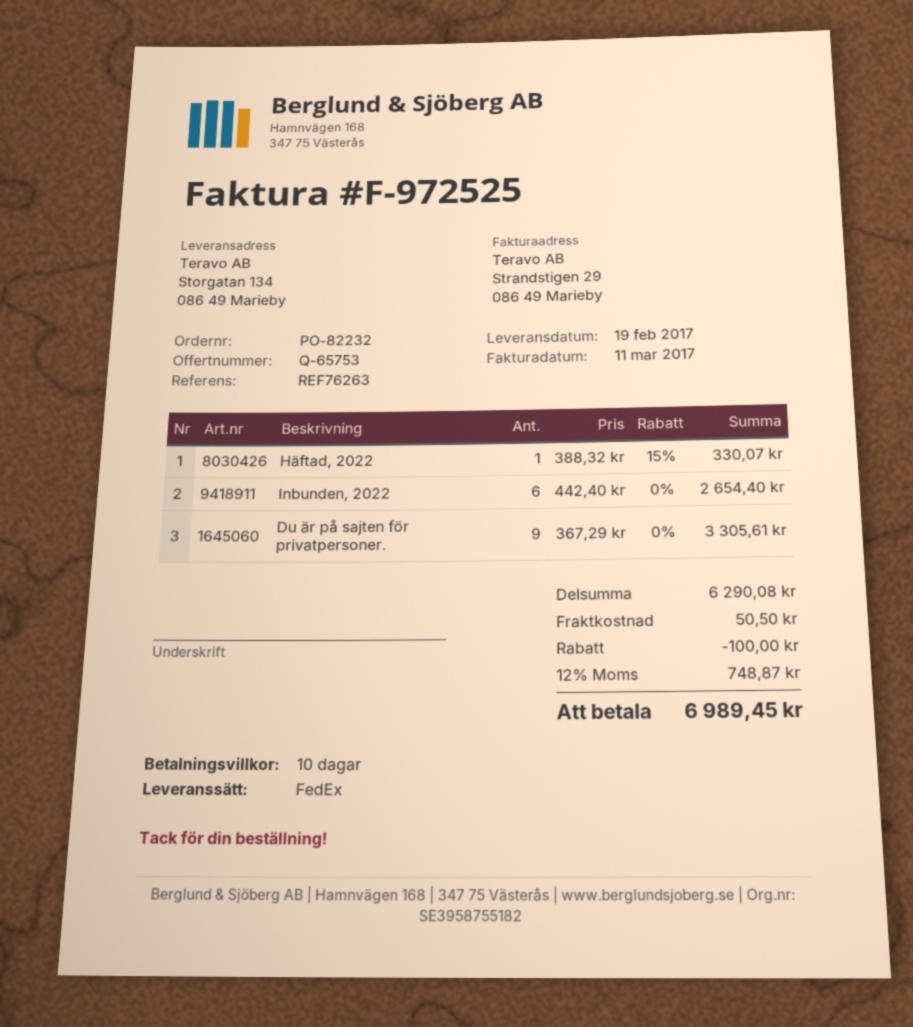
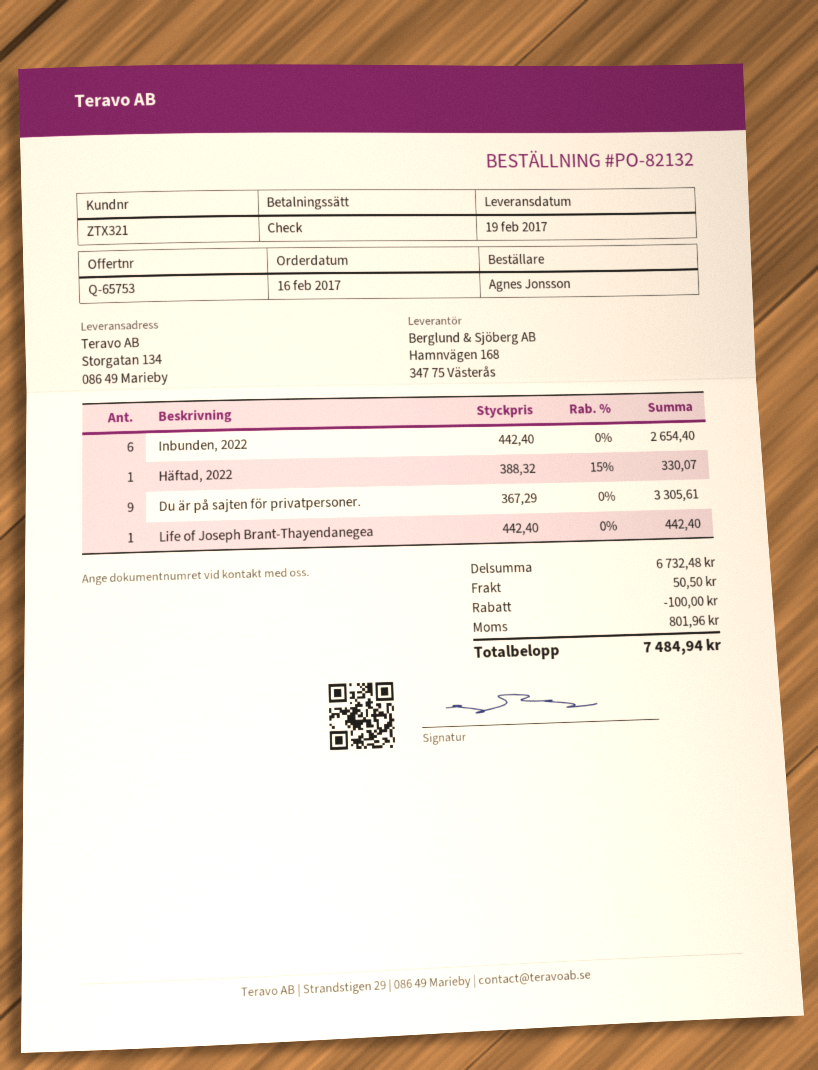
order number: PO-82232 -> PO-82132
Life of Joseph Brant-Thayendanegea: none -> 1 x 442.40 = 442.40
subtotal: 6290.08 -> 6732.48
tax: 748.87 -> 801.96
total: 6989.45 -> 7484.94

